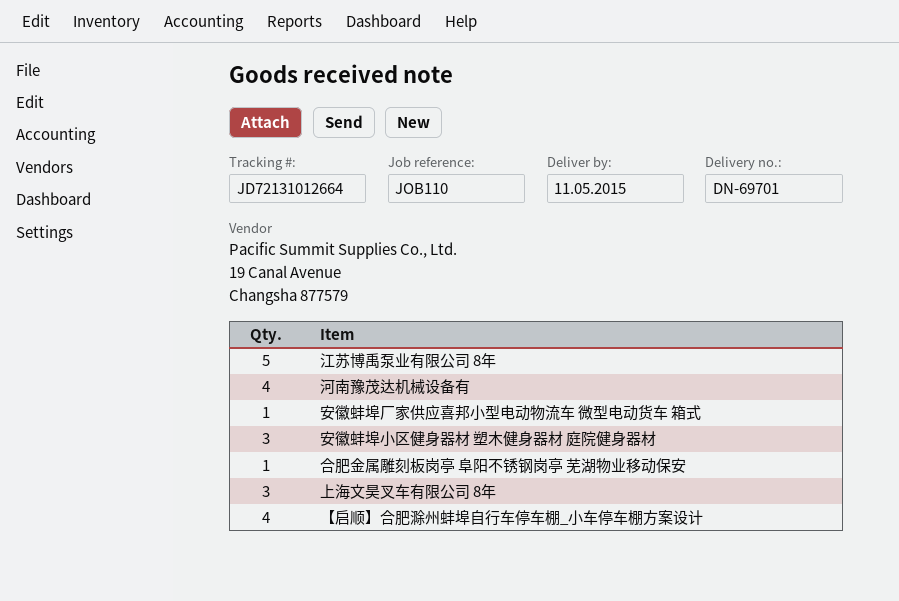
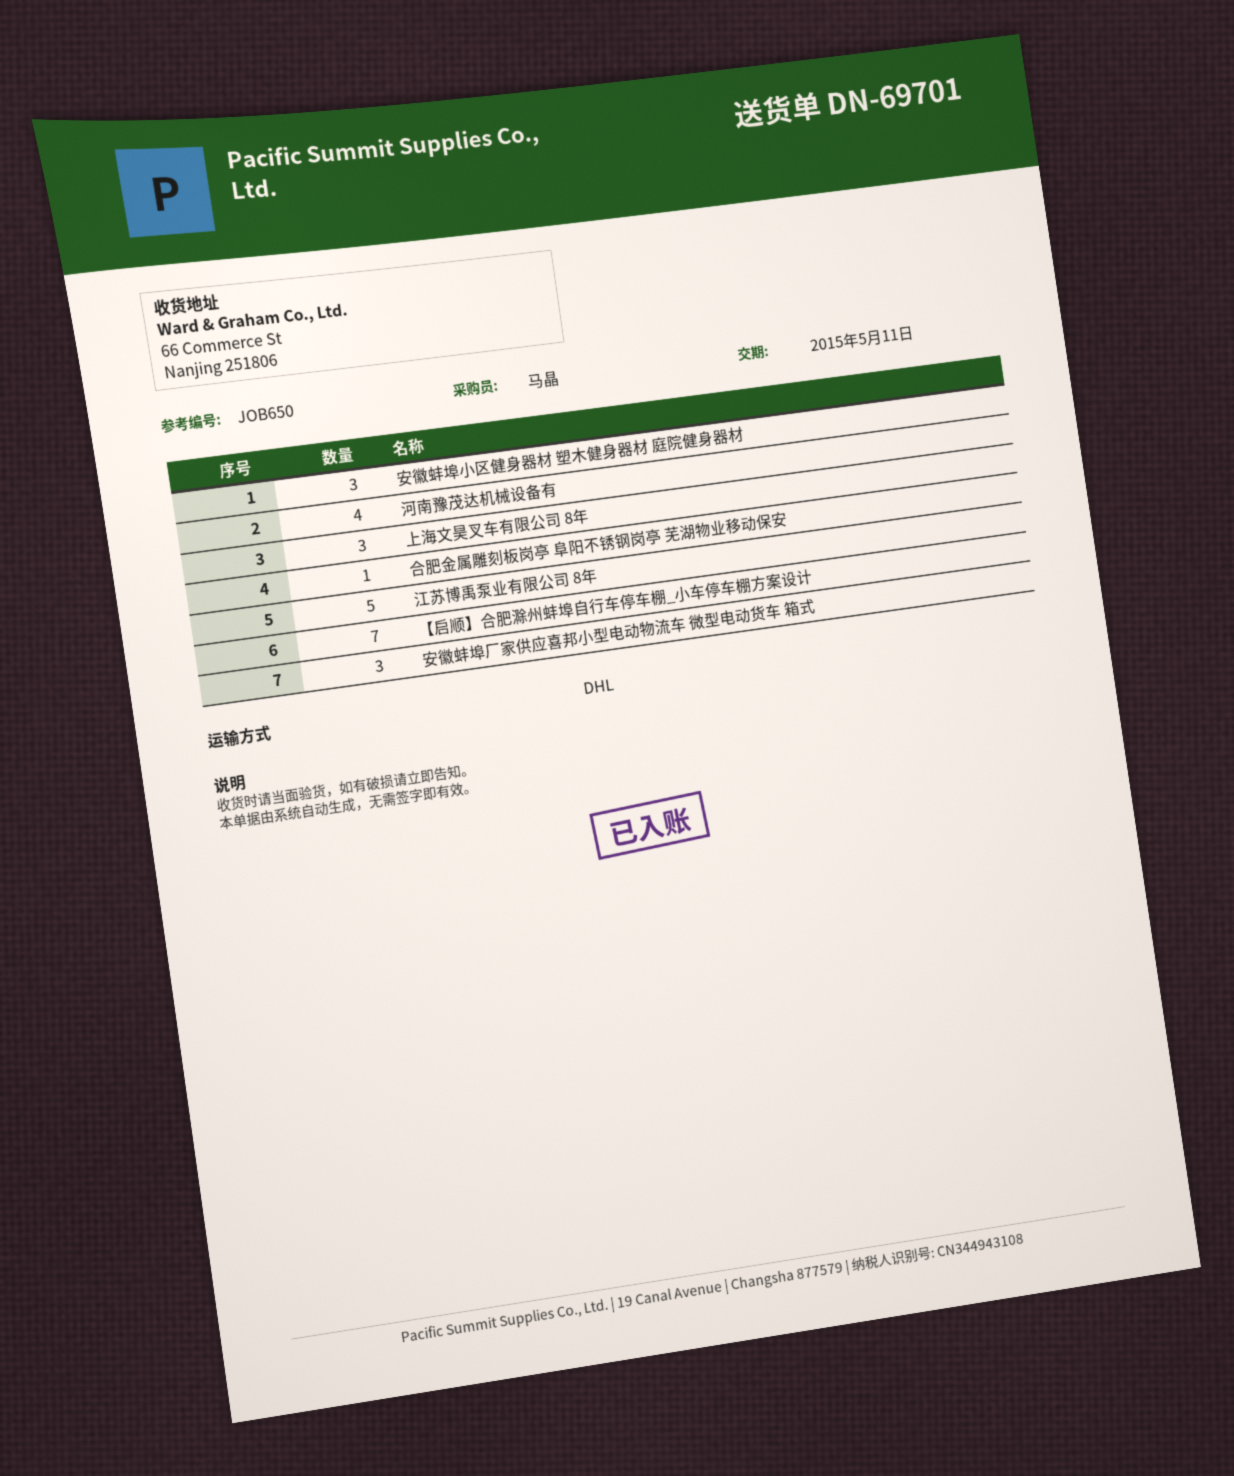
reference: JOB110 -> JOB650
安徽蚌埠厂家供应喜邦小型电动物流车 微型电动货车 箱式: 1 -> 3
【启顺】合肥滁州蚌埠自行车停车棚_小车停车棚方案设计: 4 -> 7

